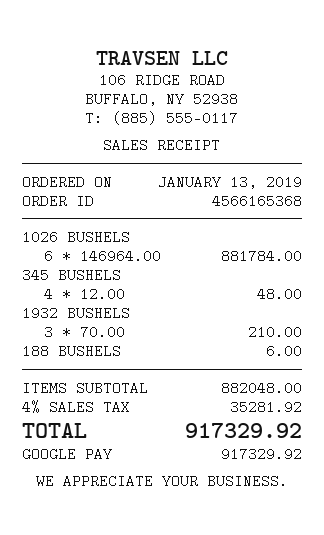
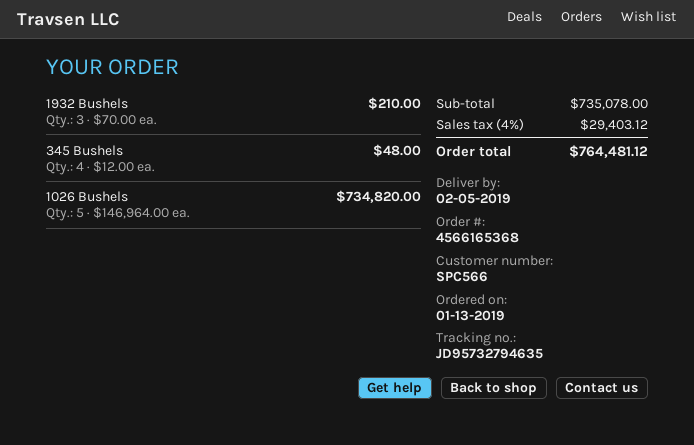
1026 BUSHELS: 6 x 146964.00 = 881784.00 -> 5 x 146964.00 = 734820.00
188 BUSHELS: 1 x 6.00 = 6.00 -> none
subtotal: 882048.00 -> 735078.00
tax: 4% = 35281.92 -> 4% = 29403.12
total: 917329.92 -> 764481.12

